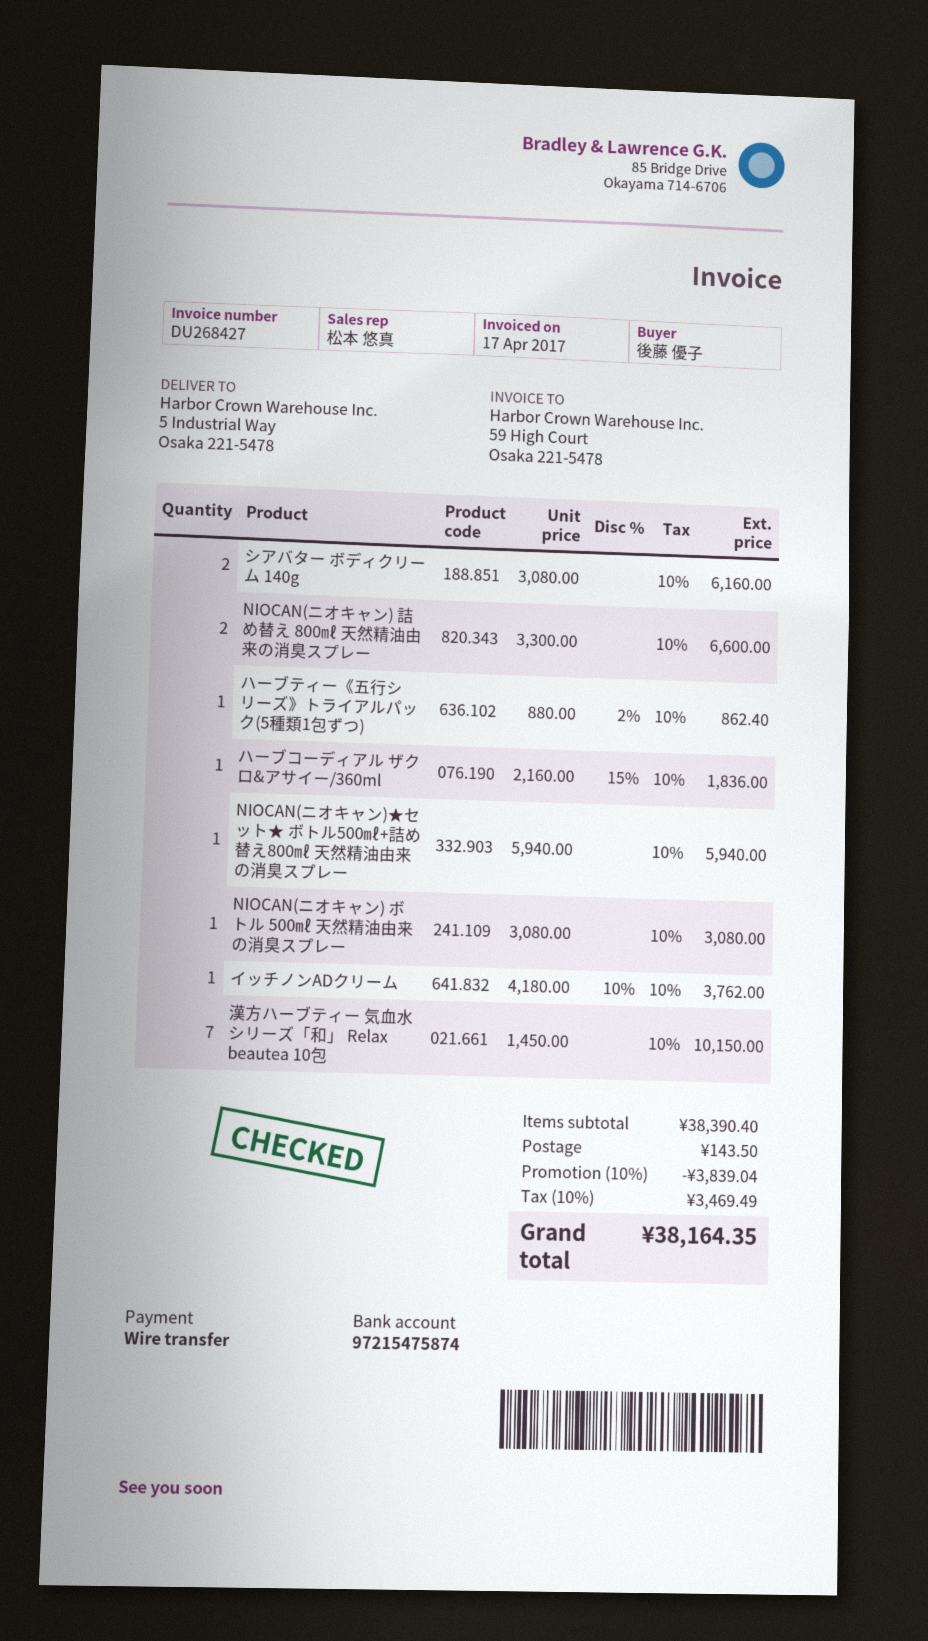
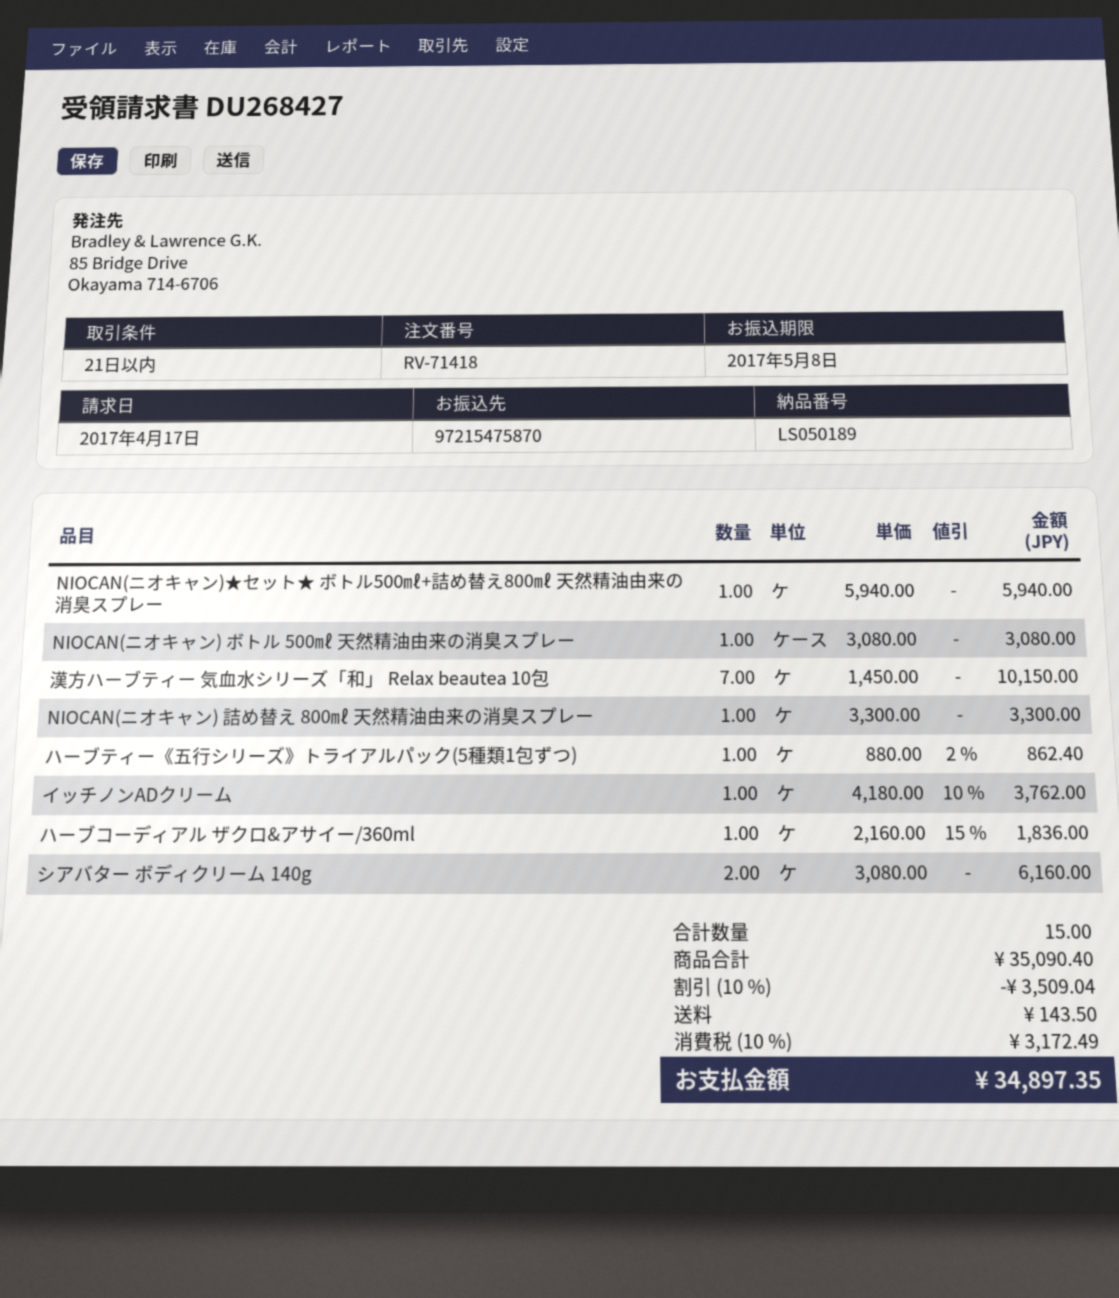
bank account: 97215475874 -> 97215475870
NIOCAN(ニオキャン) 詰め替え 800㎖ 天然精油由来の消臭スプレー: 2 x 3300.00 = 6600.00 -> 1 x 3300.00 = 3300.00
subtotal: 38390.40 -> 35090.40
discount: 10% = 3839.04 -> 10% = 3509.04
tax: 10% = 3469.49 -> 10% = 3172.49
total: 38164.35 -> 34897.35

